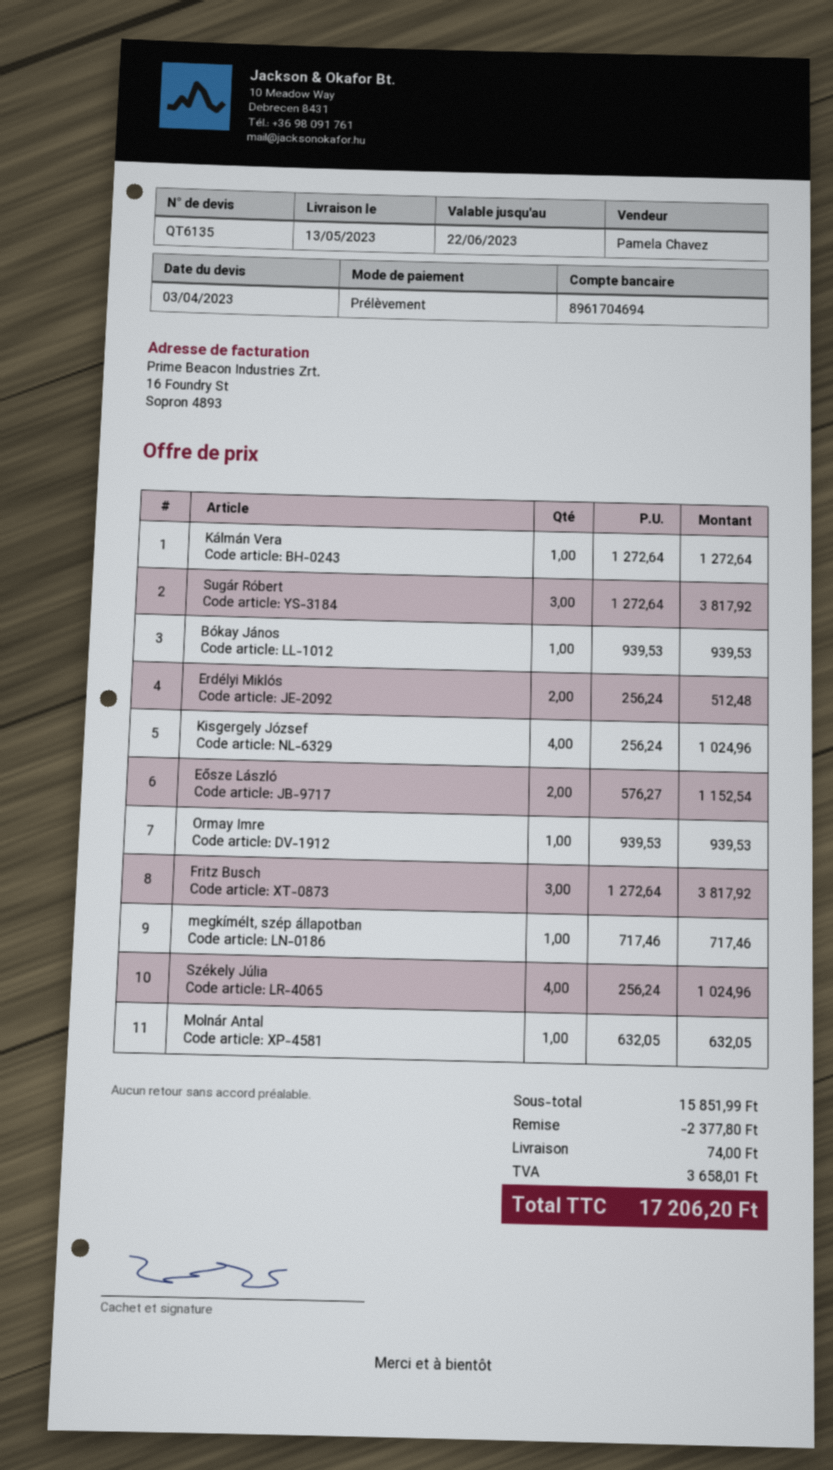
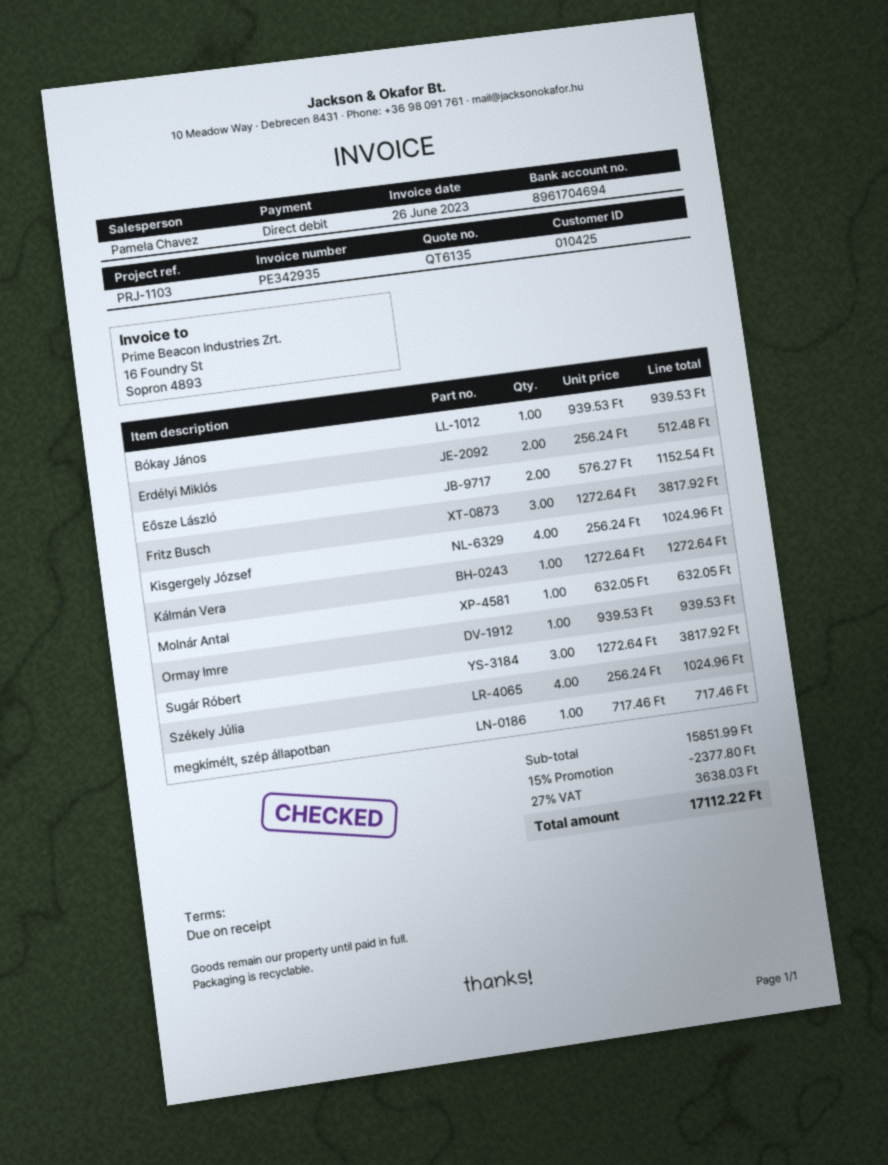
shipping: 74.00 -> none
tax: 3658.01 -> 3638.03
total: 17206.20 -> 17112.22

